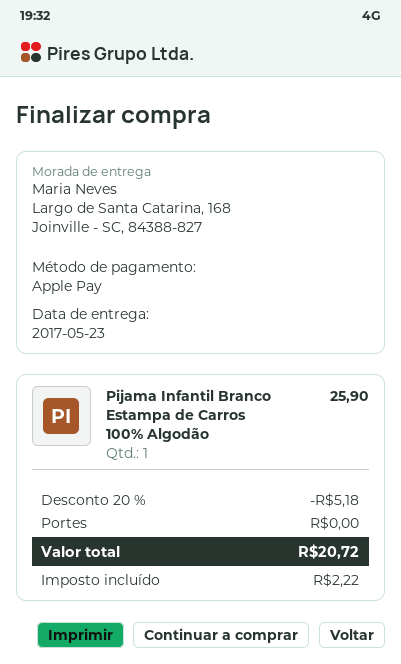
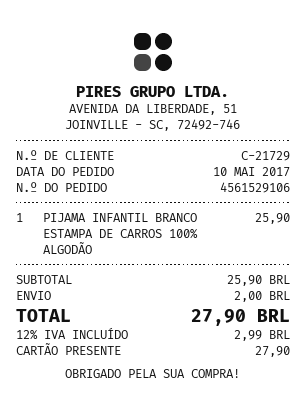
payment method: Apple Pay -> gift card
discount: 20% = 5.18 -> none
shipping: 0.00 -> 2.00
tax: 2.22 -> 2.99
total: 20.72 -> 27.90

